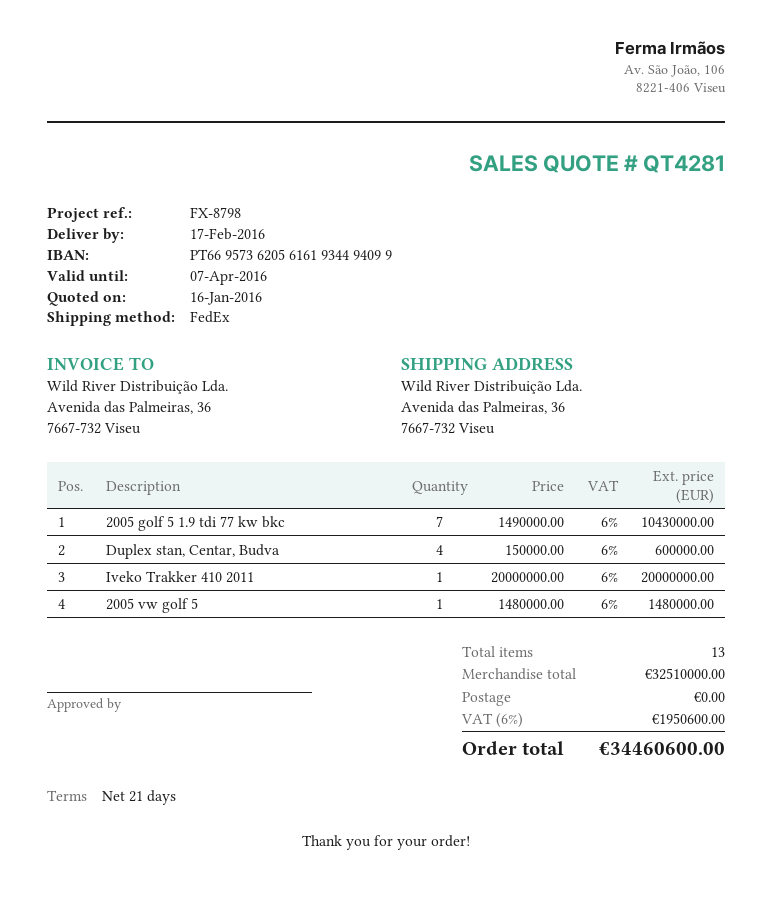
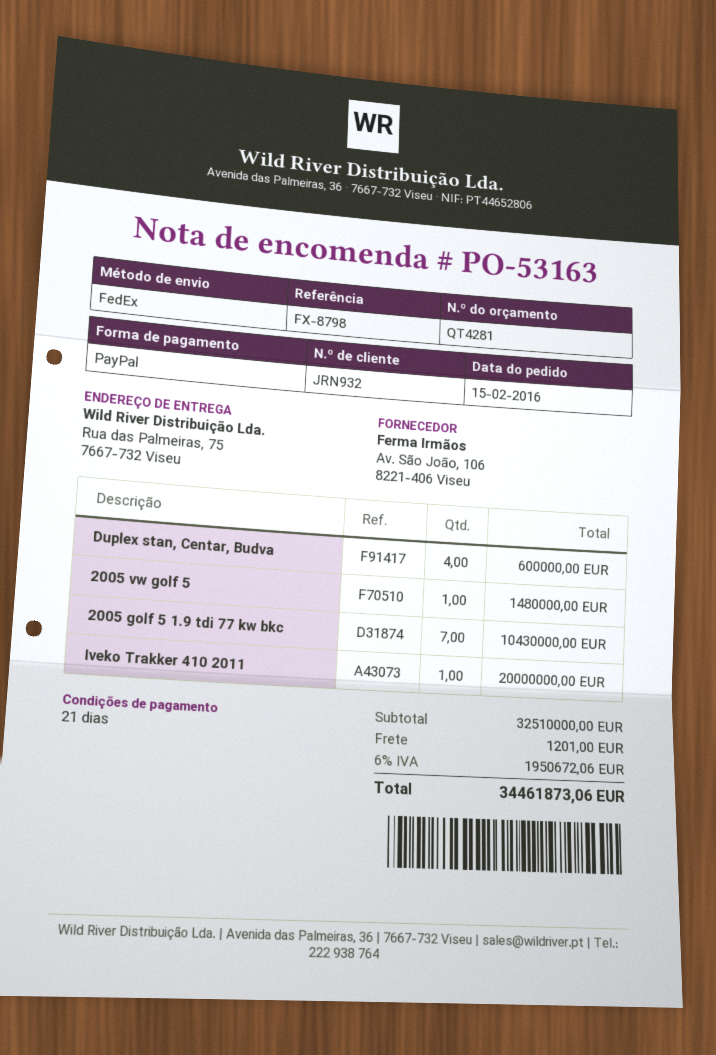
ship to: Avenida das Palmeiras, 36, 7667-732 Viseu -> Rua das Palmeiras, 75, 7667-732 Viseu
shipping: 0.00 -> 1201.00
tax: 6% = 1950600.00 -> 6% = 1950672.06
total: 34460600.00 -> 34461873.06

